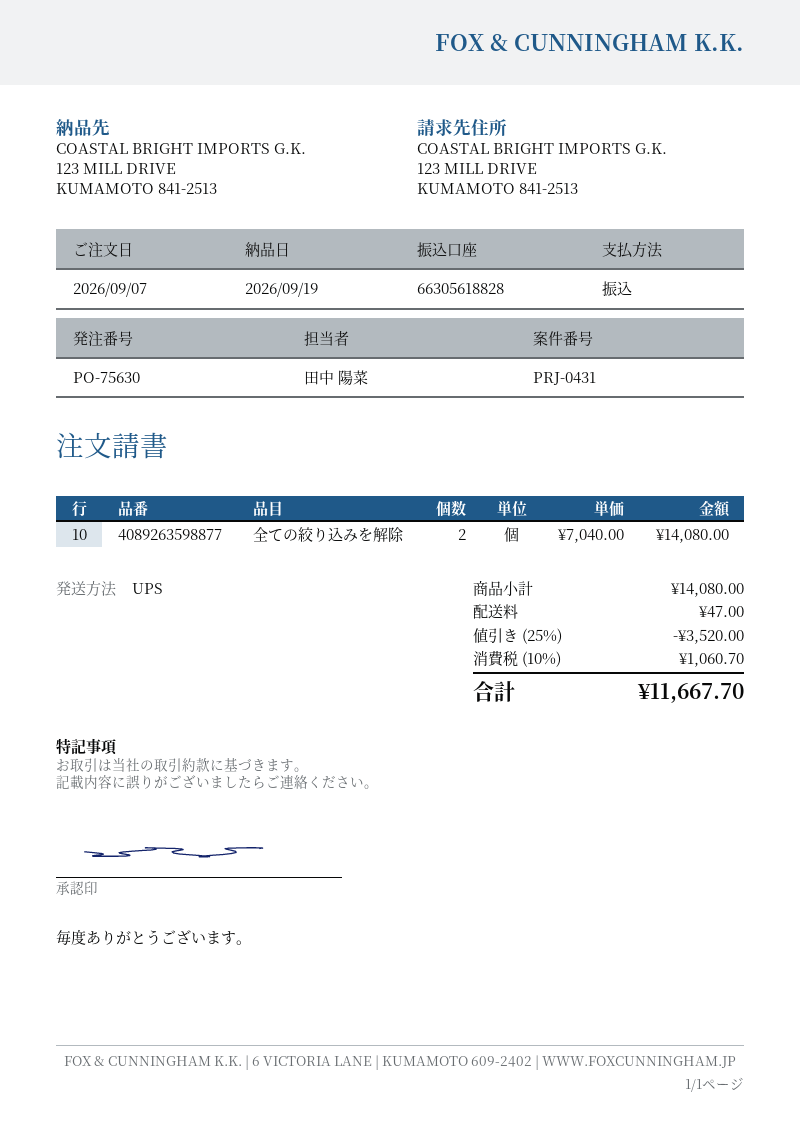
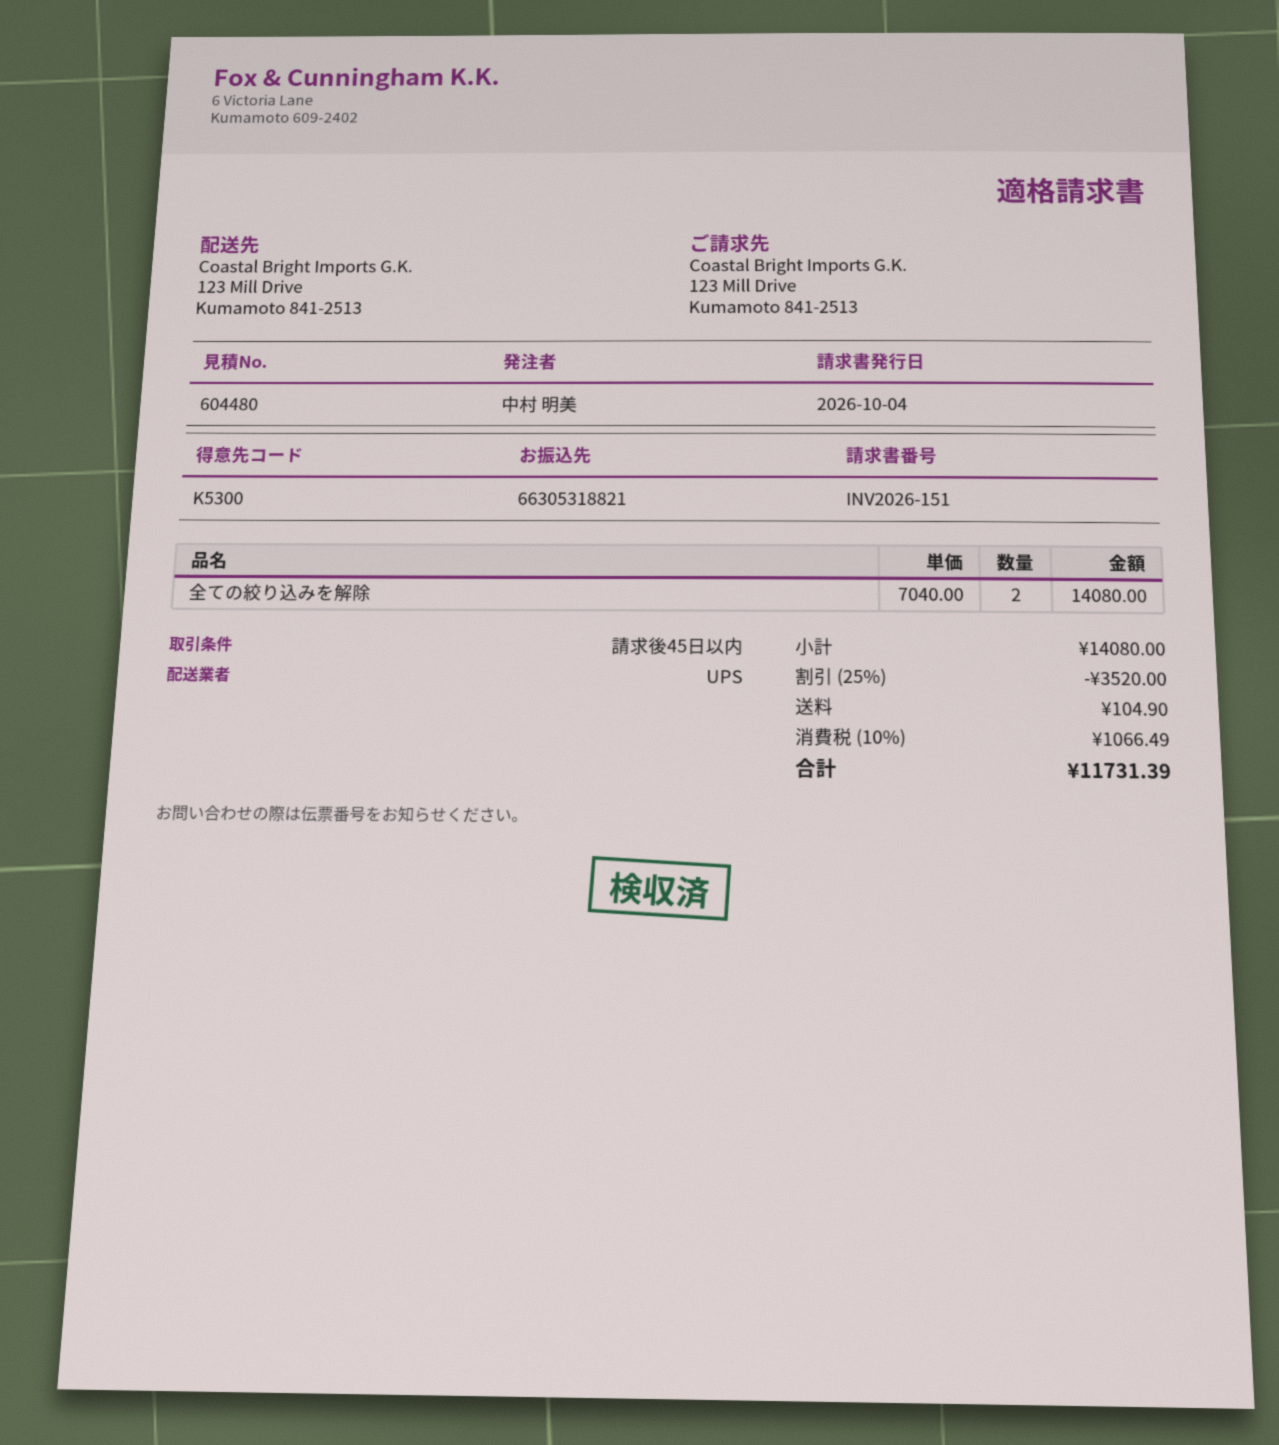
bank account: 66305618828 -> 66305318821
shipping: 47.00 -> 104.90
tax: 10% = 1060.70 -> 10% = 1066.49
total: 11667.70 -> 11731.39

